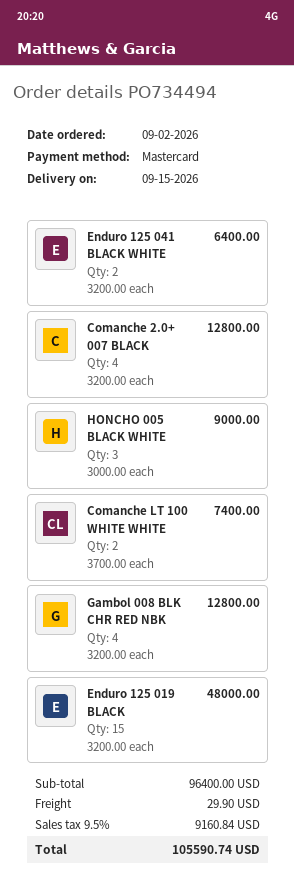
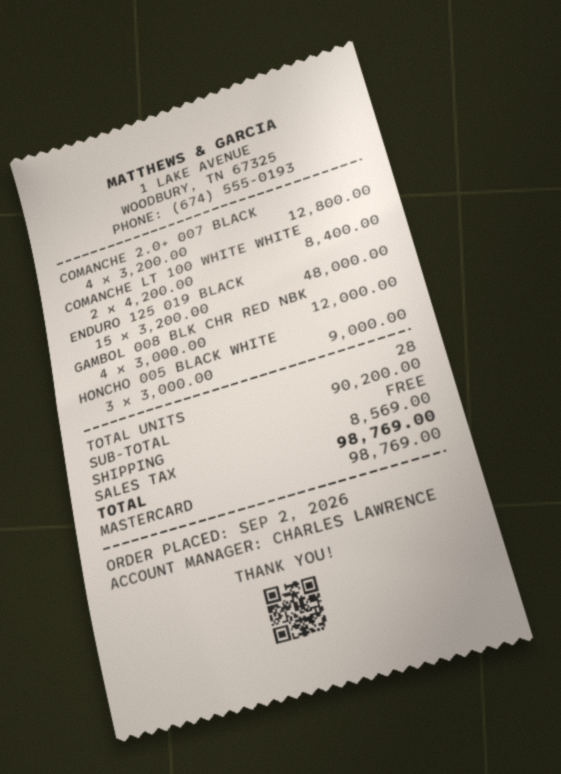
Enduro 125 041 BLACK WHITE: 2 x 3200.00 = 6400.00 -> none
Comanche LT 100 WHITE WHITE: 2 x 3700.00 = 7400.00 -> 2 x 4200.00 = 8400.00
Gambol 008 BLK CHR RED NBK: 4 x 3200.00 = 12800.00 -> 4 x 3000.00 = 12000.00
subtotal: 96400.00 -> 90200.00
shipping: 29.90 -> 0.00
tax: 9160.84 -> 8569.00
total: 105590.74 -> 98769.00

